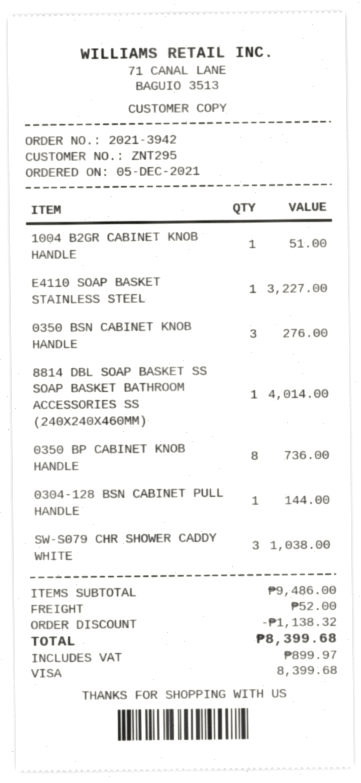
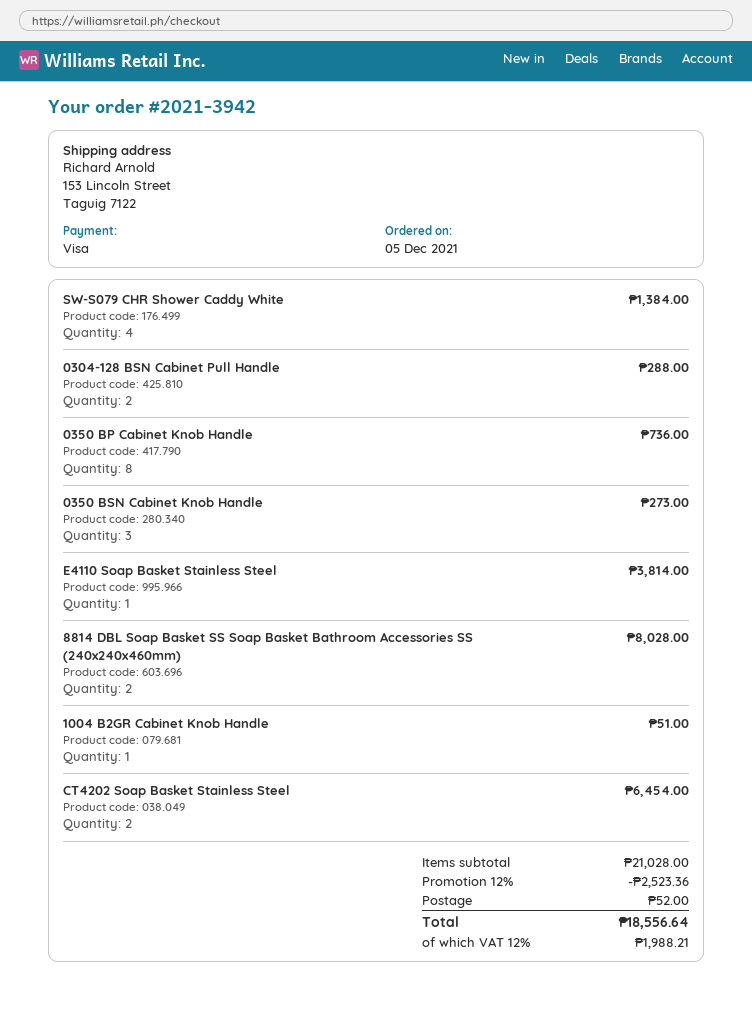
E4110 SOAP BASKET STAINLESS STEEL: 1 for 3227.00 -> 1 for 3814.00
0350 BSN CABINET KNOB HANDLE: 3 for 276.00 -> 3 for 273.00
8814 DBL SOAP BASKET SS SOAP BASKET BATHROOM ACCESSORIES SS (240X240X460MM): 1 for 4014.00 -> 2 for 8028.00
0304-128 BSN CABINET PULL HANDLE: 1 for 144.00 -> 2 for 288.00
SW-S079 CHR SHOWER CADDY WHITE: 3 for 1038.00 -> 4 for 1384.00
CT4202 Soap Basket Stainless Steel: none -> 2 for 6454.00
subtotal: 9486.00 -> 21028.00
discount: 1138.32 -> 2523.36
tax: 899.97 -> 1988.21
total: 8399.68 -> 18556.64

